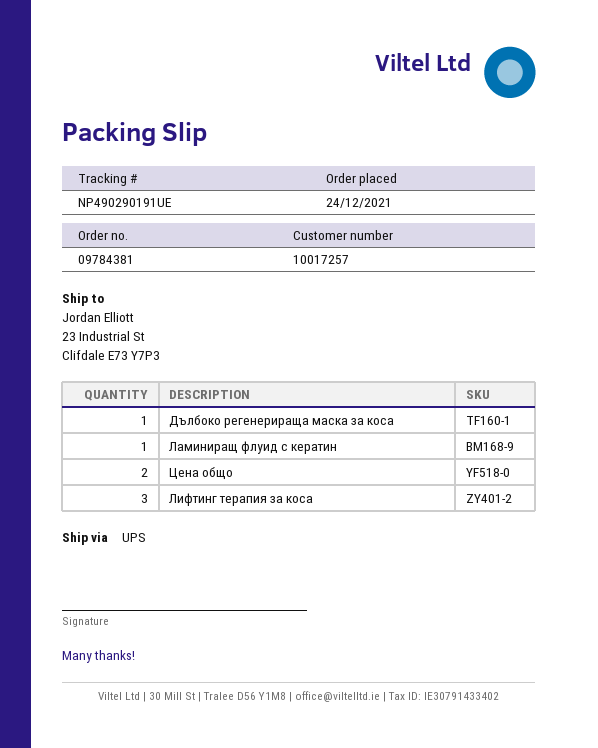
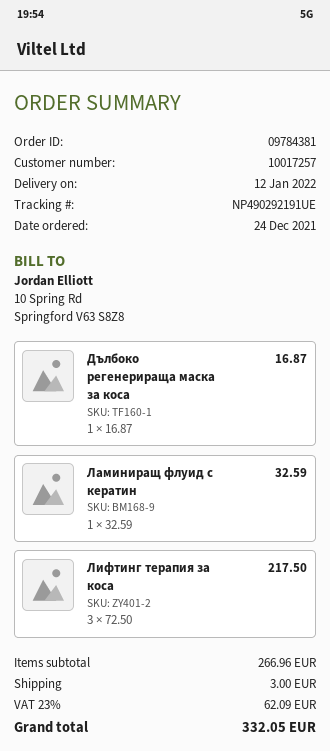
tracking number: NP490290191UE -> NP490292191UE
Цена общо: 2 -> none

